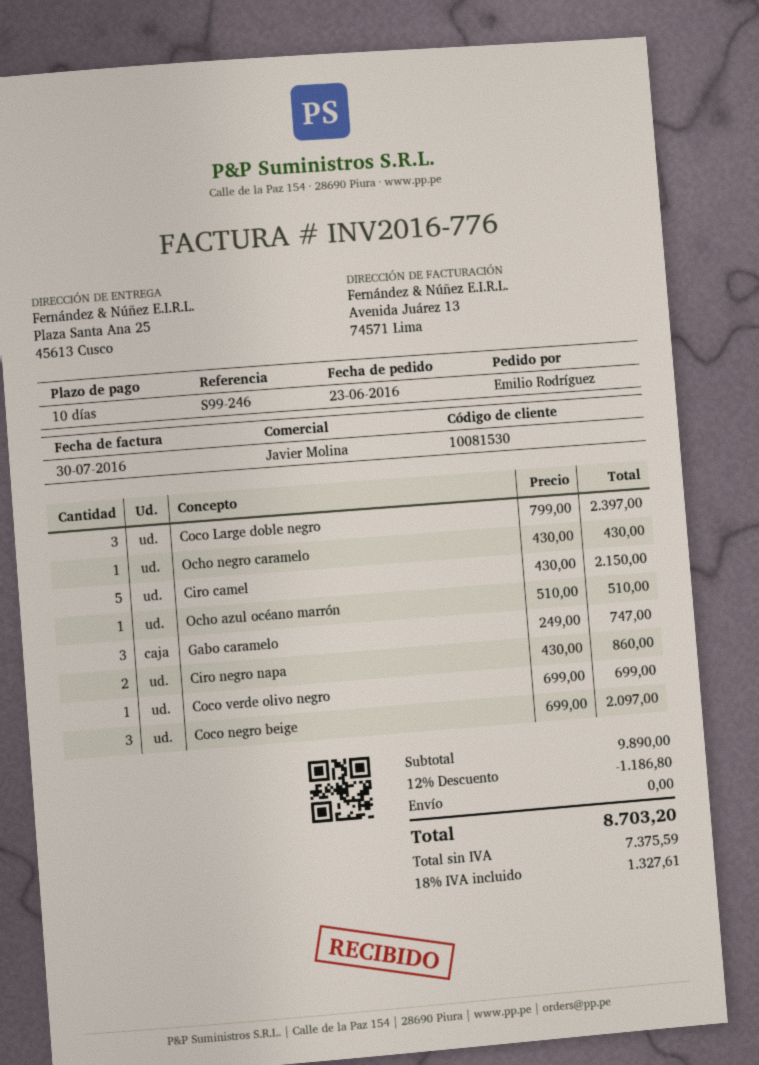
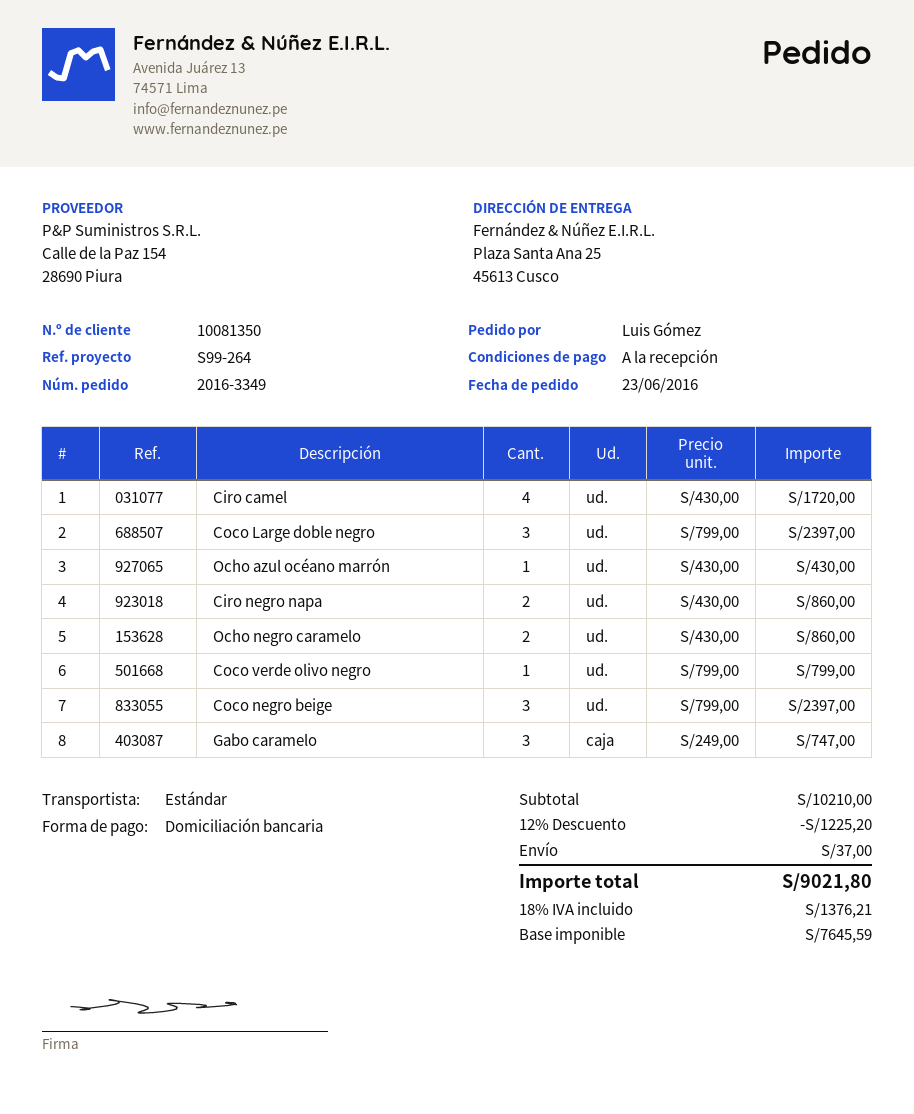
payment terms: 10 days -> on receipt
customer number: 10081530 -> 10081350
reference: S99-246 -> S99-264
ordered by: Emilio Rodríguez -> Luis Gómez
Ocho negro caramelo: 1 x 430.00 = 430.00 -> 2 x 430.00 = 860.00
Ciro camel: 5 x 430.00 = 2150.00 -> 4 x 430.00 = 1720.00
Ocho azul océano marrón: 1 x 510.00 = 510.00 -> 1 x 430.00 = 430.00
Coco verde olivo negro: 1 x 699.00 = 699.00 -> 1 x 799.00 = 799.00
Coco negro beige: 3 x 699.00 = 2097.00 -> 3 x 799.00 = 2397.00
subtotal: 9890.00 -> 10210.00
discount: 12% = 1186.80 -> 12% = 1225.20
shipping: 0.00 -> 37.00
net: 7375.59 -> 7645.59
tax: 18% = 1327.61 -> 18% = 1376.21
total: 8703.20 -> 9021.80

